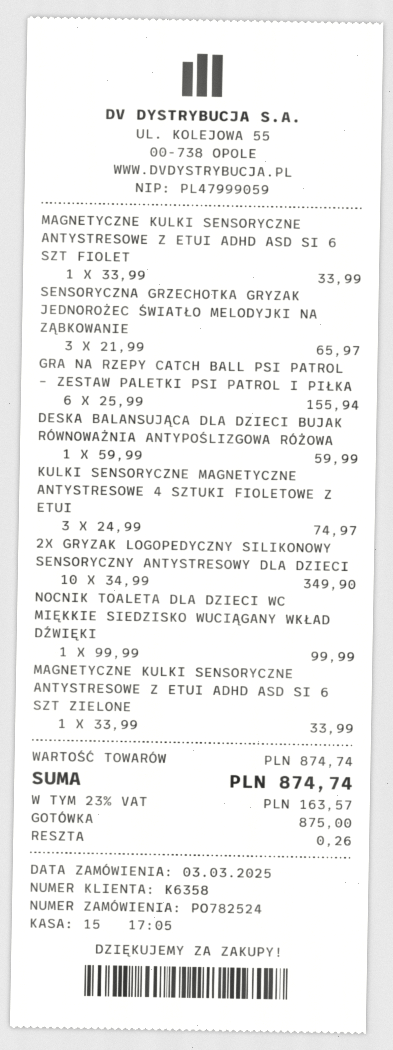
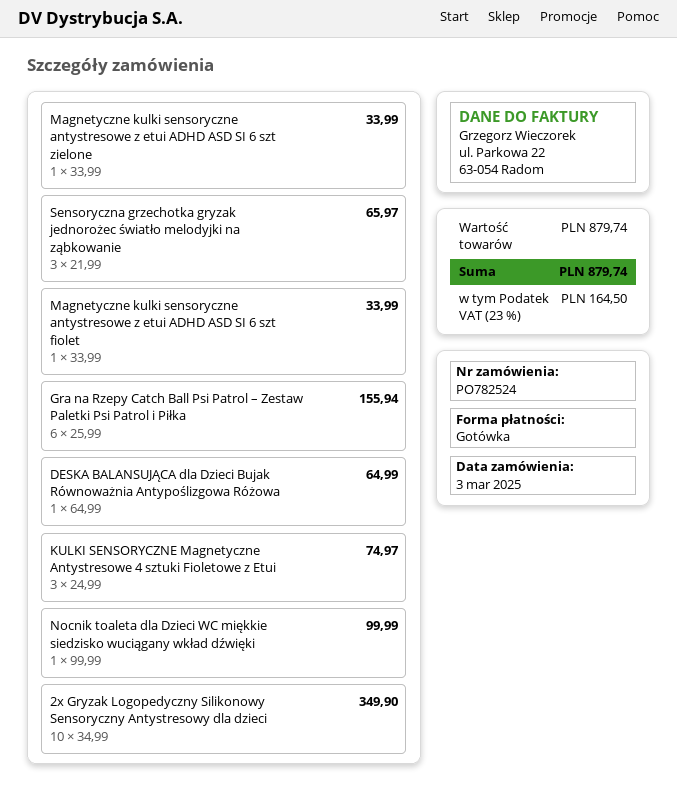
DESKA BALANSUJĄCA DLA DZIECI BUJAK RÓWNOWAŻNIA ANTYPOŚLIZGOWA RÓŻOWA: 1 x 59.99 = 59.99 -> 1 x 64.99 = 64.99
subtotal: 874.74 -> 879.74
tax: 23% = 163.57 -> 23% = 164.50
total: 874.74 -> 879.74

